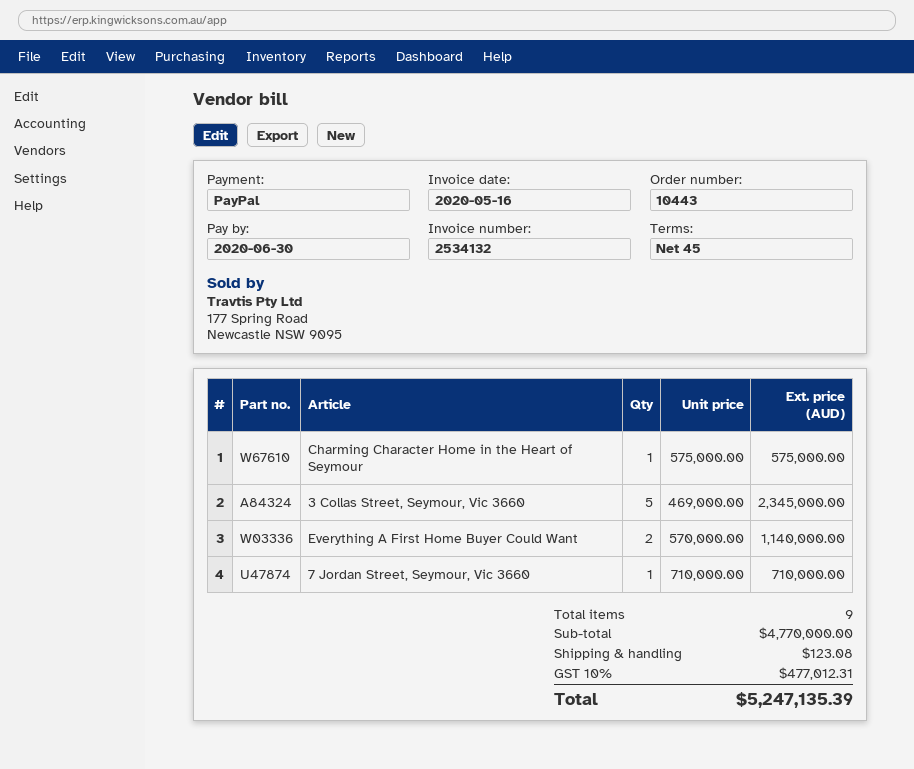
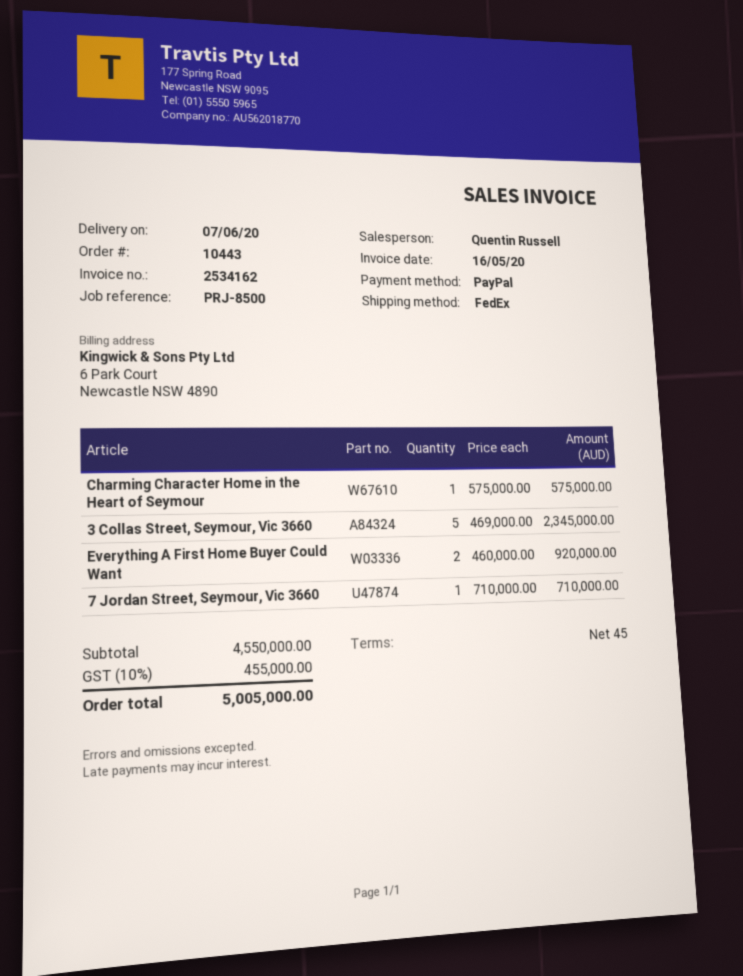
invoice number: 2534132 -> 2534162
Everything A First Home Buyer Could Want: 2 x 570000.00 = 1140000.00 -> 2 x 460000.00 = 920000.00
subtotal: 4770000.00 -> 4550000.00
shipping: 123.08 -> none
tax: 10% = 477012.31 -> 10% = 455000.00
total: 5247135.39 -> 5005000.00

